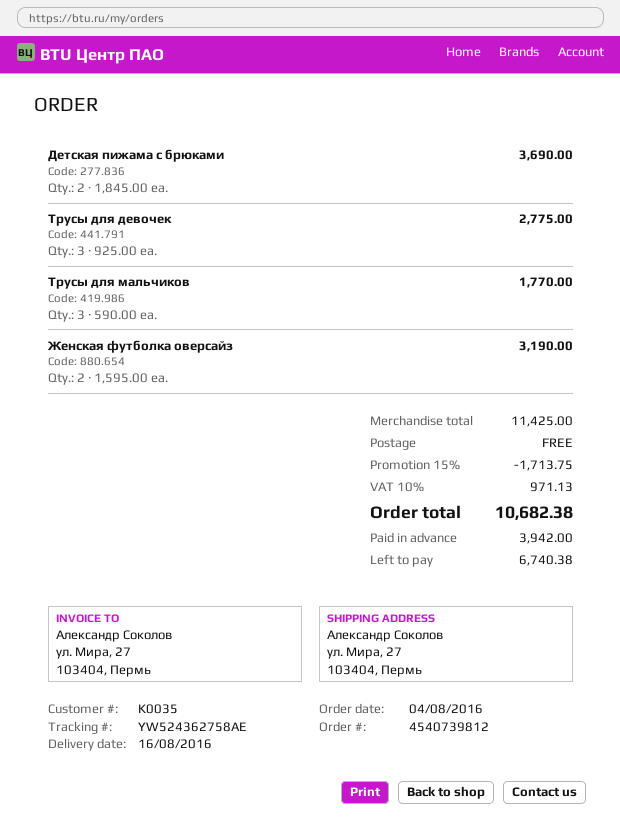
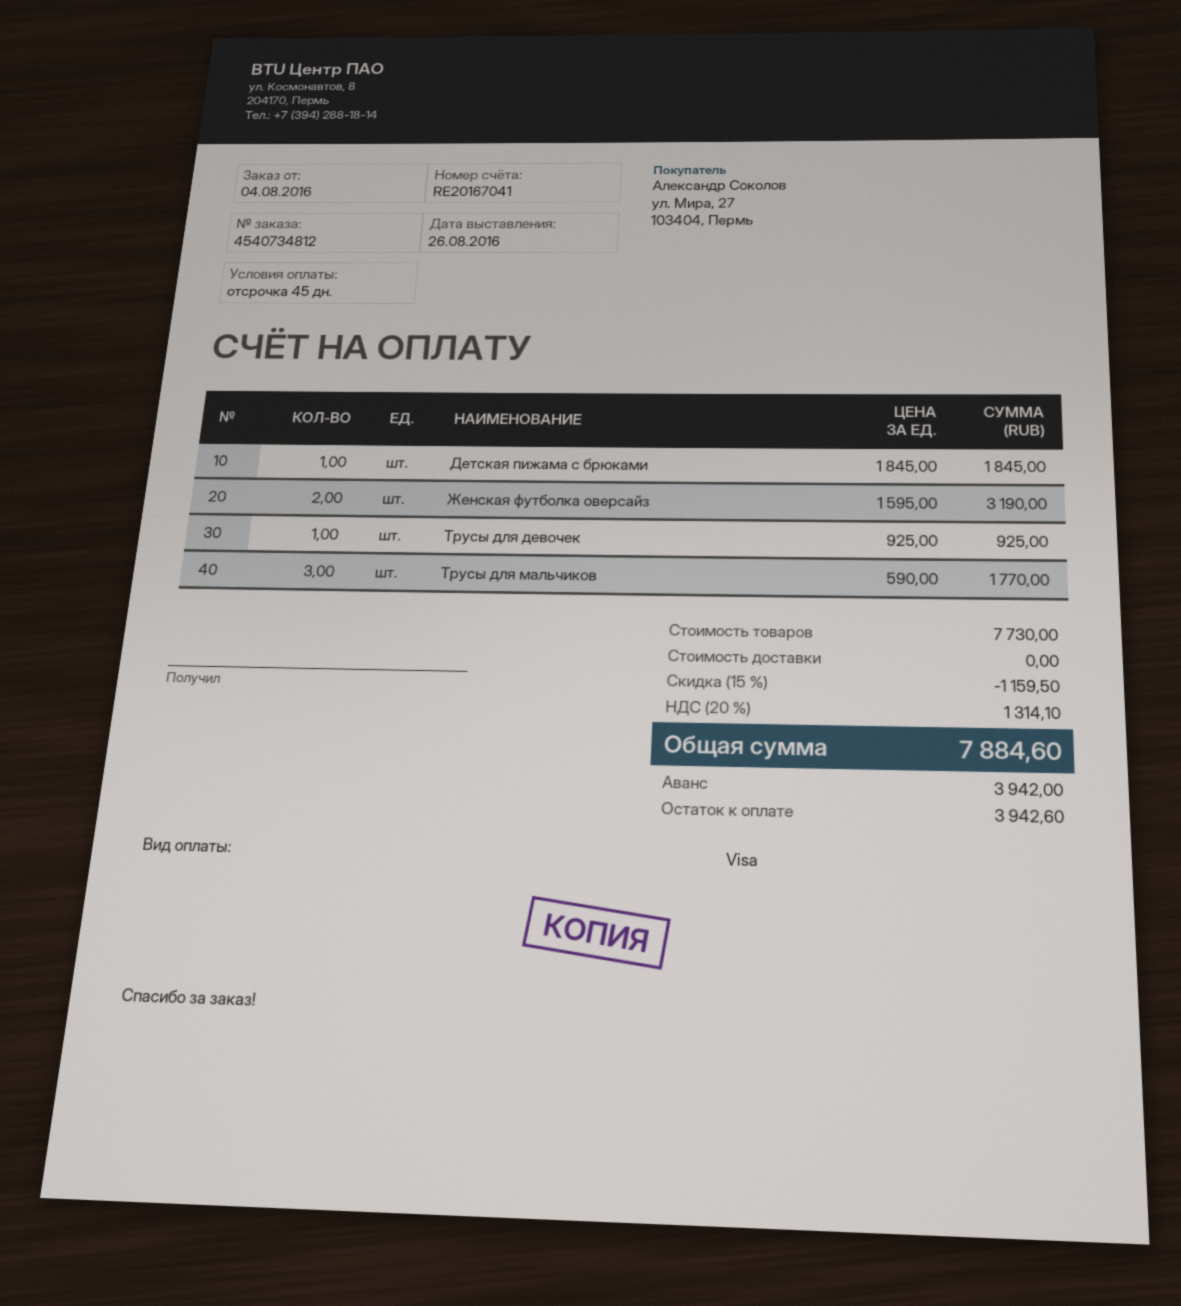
order number: 4540739812 -> 4540734812
Детская пижама с брюками: 2 x 1845.00 = 3690.00 -> 1 x 1845.00 = 1845.00
Трусы для девочек: 3 x 925.00 = 2775.00 -> 1 x 925.00 = 925.00
subtotal: 11425.00 -> 7730.00
discount: 15% = 1713.75 -> 15% = 1159.50
tax: 10% = 971.13 -> 20% = 1314.10
total: 10682.38 -> 7884.60
balance: 6740.38 -> 3942.60

